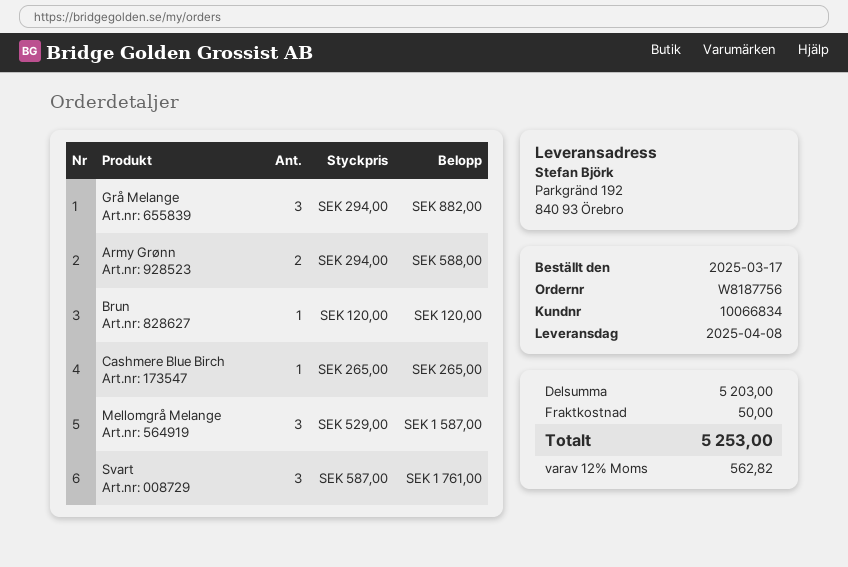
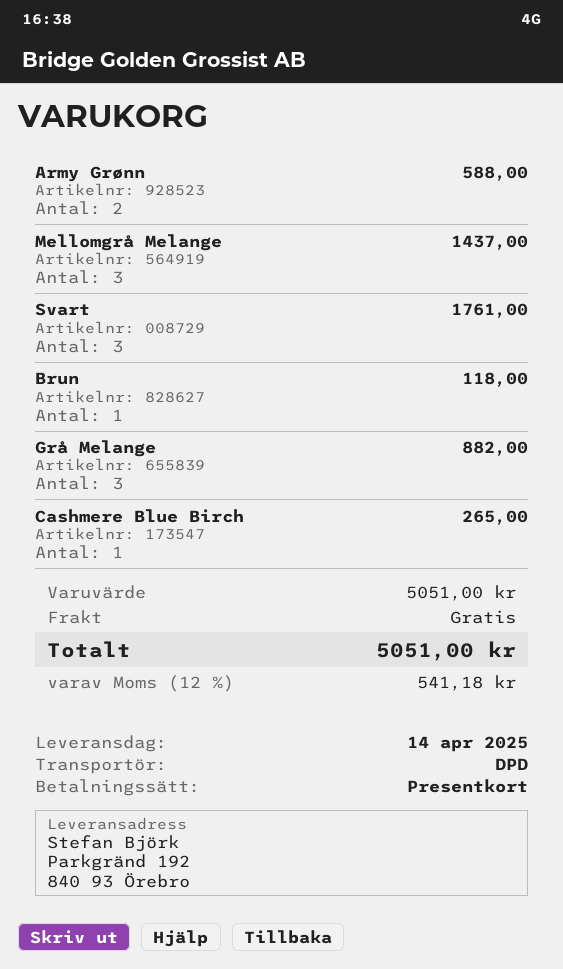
delivery date: 2025-04-08 -> 2025-04-14
Brun: 1 for 120.00 -> 1 for 118.00
Mellomgrå Melange: 3 for 1587.00 -> 3 for 1437.00
subtotal: 5203.00 -> 5051.00
shipping: 50.00 -> 0.00
tax: 12% = 562.82 -> 12% = 541.18
total: 5253.00 -> 5051.00

